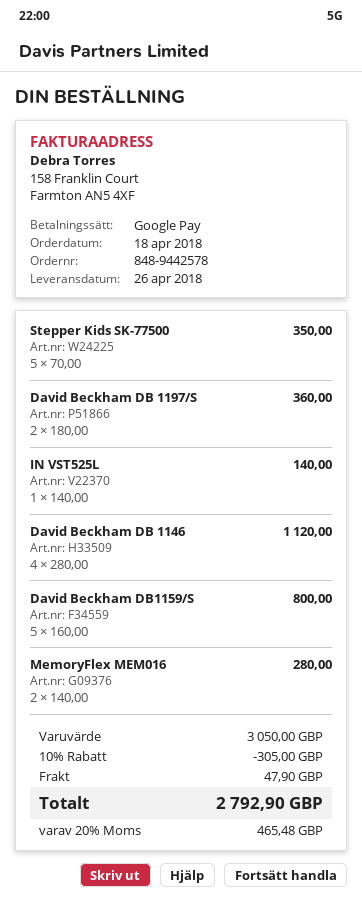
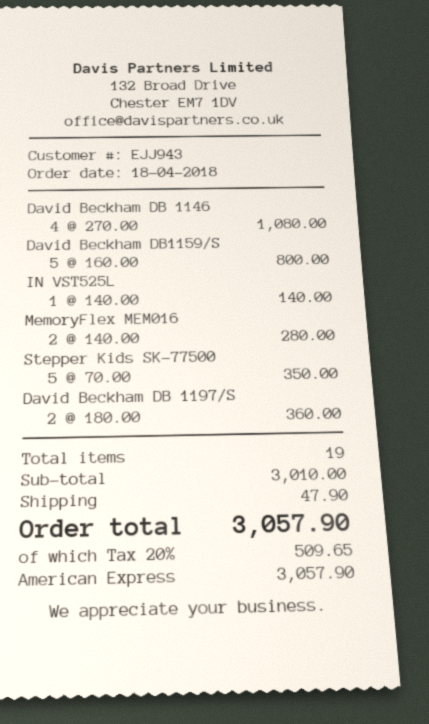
payment method: Google Pay -> American Express
David Beckham DB 1146: 4 x 280.00 = 1120.00 -> 4 x 270.00 = 1080.00
subtotal: 3050.00 -> 3010.00
discount: 10% = 305.00 -> none
tax: 20% = 465.48 -> 20% = 509.65
total: 2792.90 -> 3057.90

